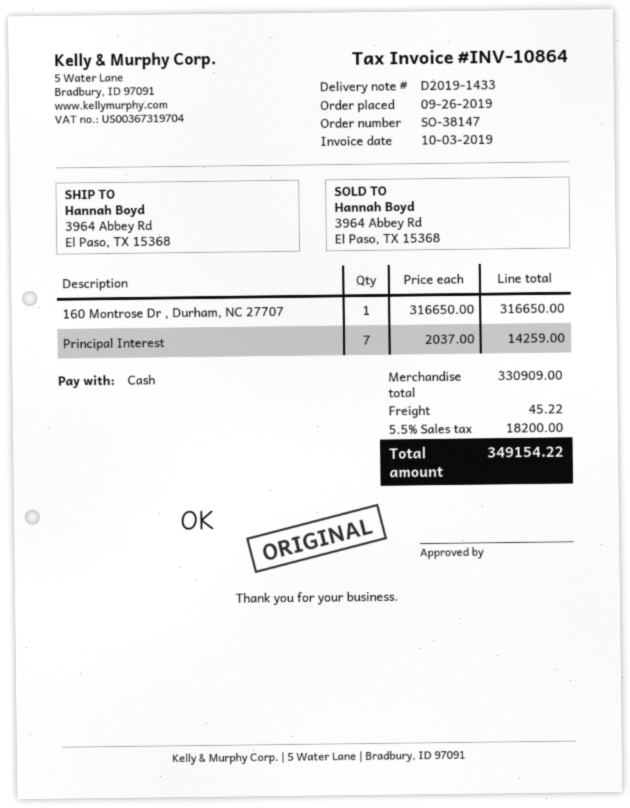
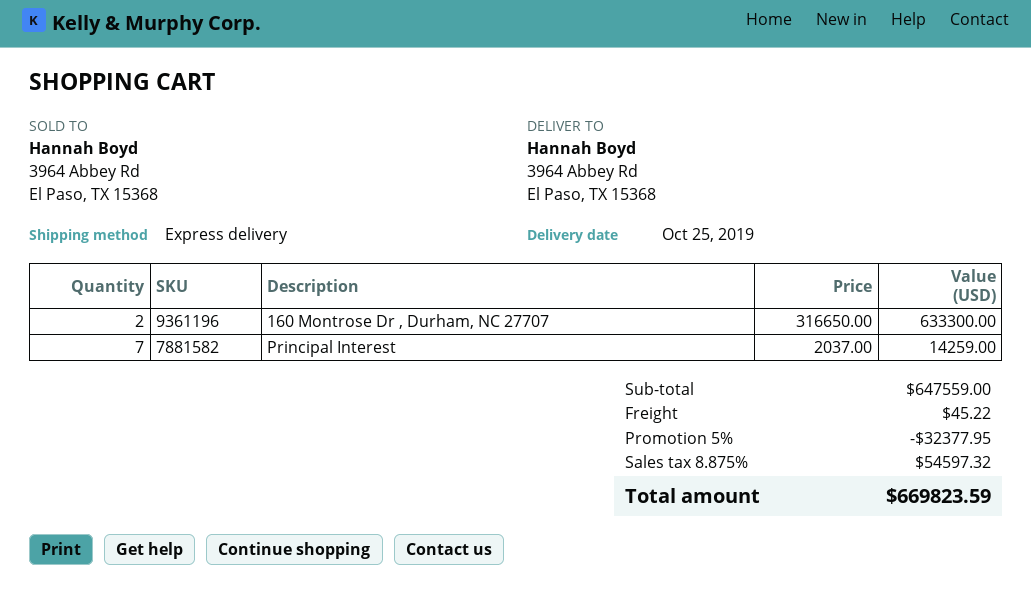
160 Montrose Dr , Durham, NC 27707: 1 x 316650.00 = 316650.00 -> 2 x 316650.00 = 633300.00
subtotal: 330909.00 -> 647559.00
discount: none -> 5% = 32377.95
tax: 5.5% = 18200.00 -> 8.875% = 54597.32
total: 349154.22 -> 669823.59

